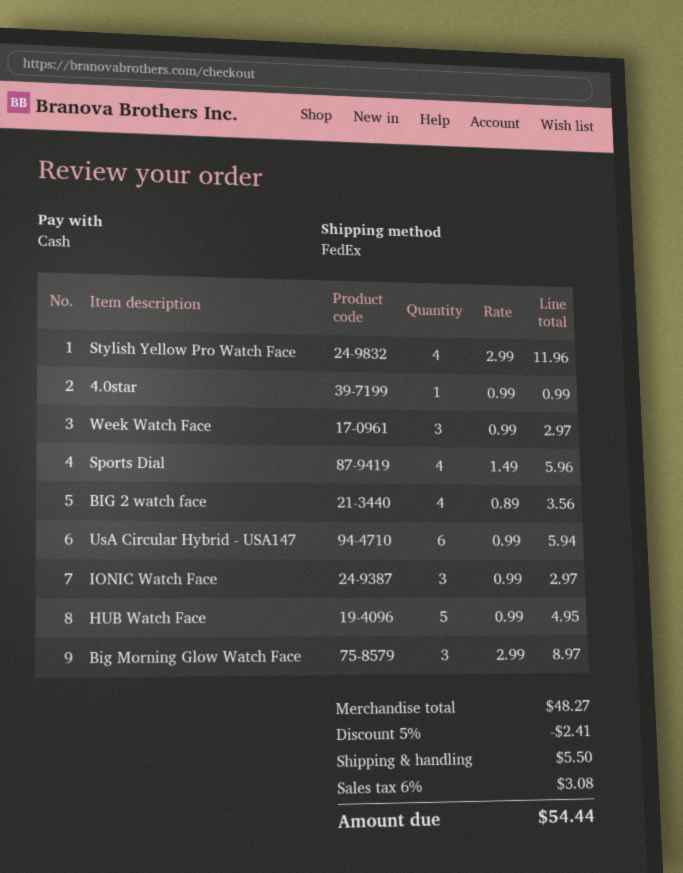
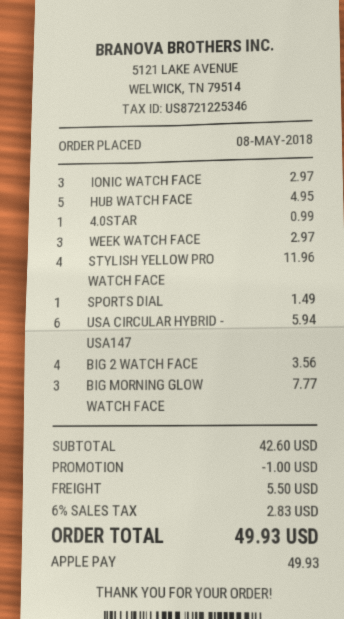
payment method: cash -> Apple Pay
Sports Dial: 4 for 5.96 -> 1 for 1.49
Big Morning Glow Watch Face: 3 for 8.97 -> 3 for 7.77
subtotal: 48.27 -> 42.60
discount: 2.41 -> 1.00
tax: 6% = 3.08 -> 6% = 2.83
total: 54.44 -> 49.93

